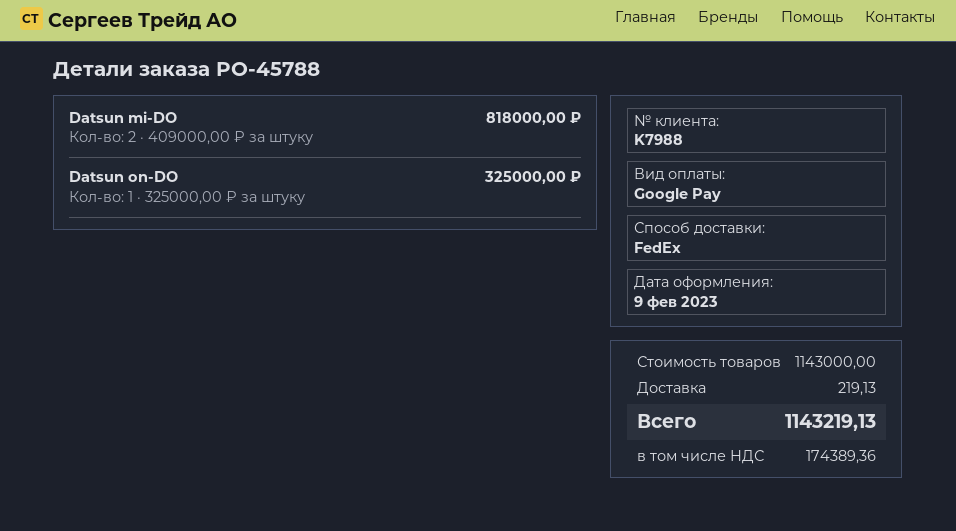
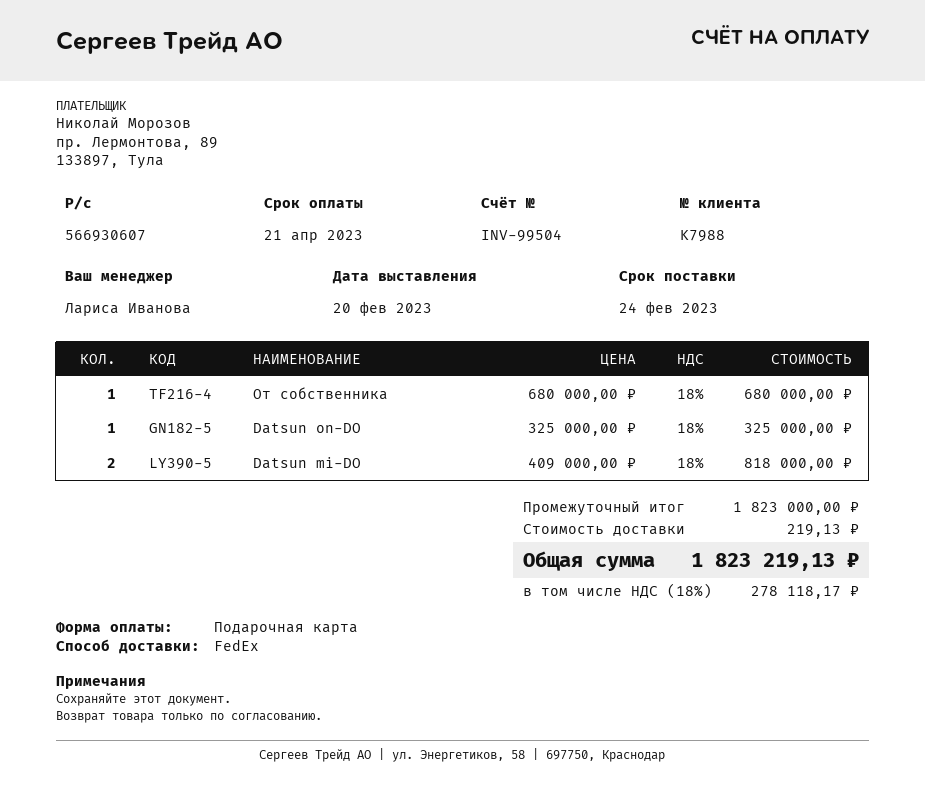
payment method: Google Pay -> gift card
От собственника: none -> 1 x 680000.00 = 680000.00
subtotal: 1143000.00 -> 1823000.00
tax: 174389.36 -> 278118.17
total: 1143219.13 -> 1823219.13

